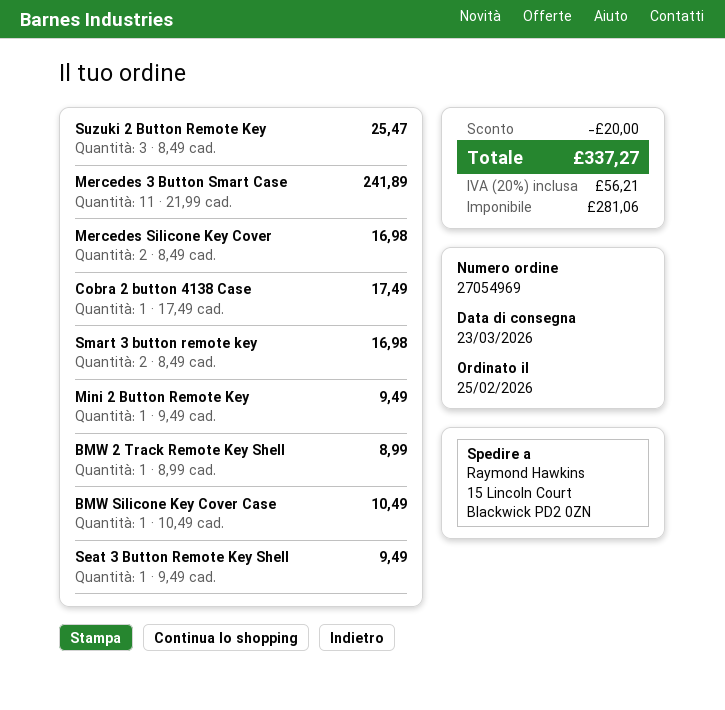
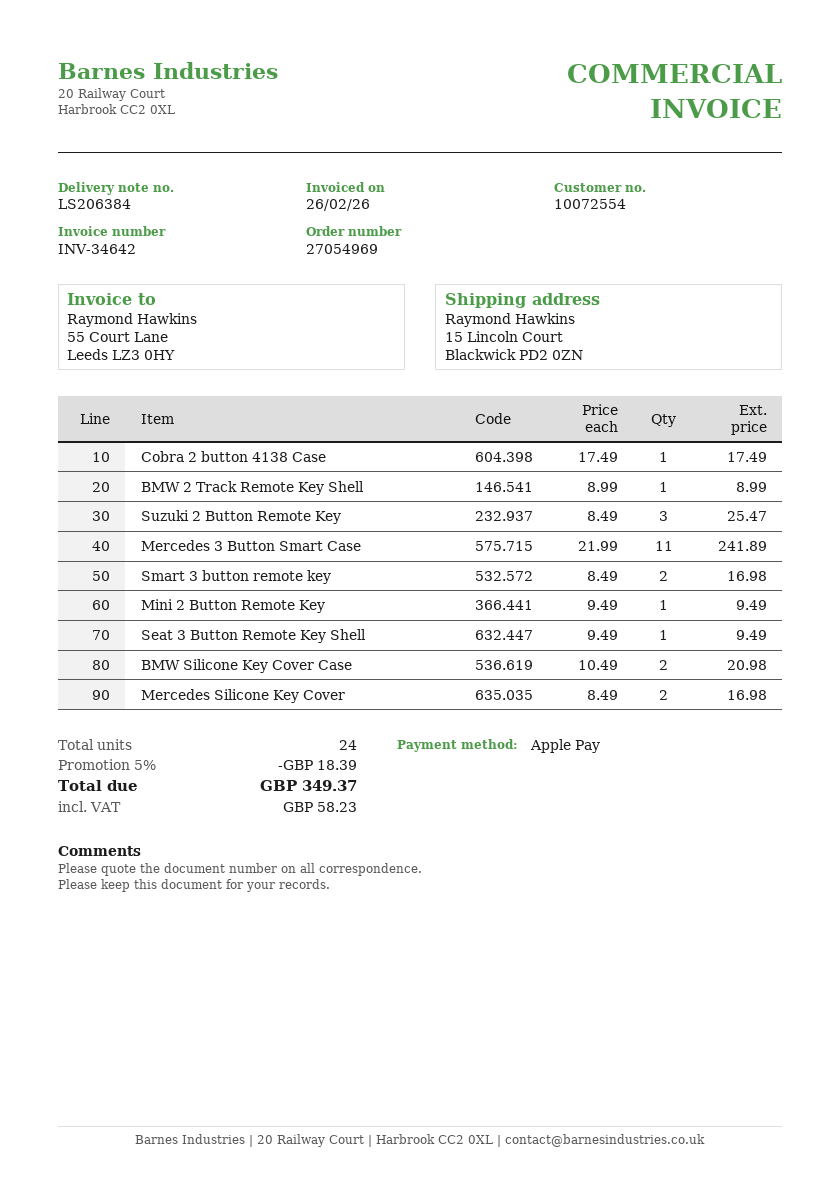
BMW Silicone Key Cover Case: 1 x 10.49 = 10.49 -> 2 x 10.49 = 20.98
discount: 20.00 -> 18.39
tax: 56.21 -> 58.23
total: 337.27 -> 349.37

